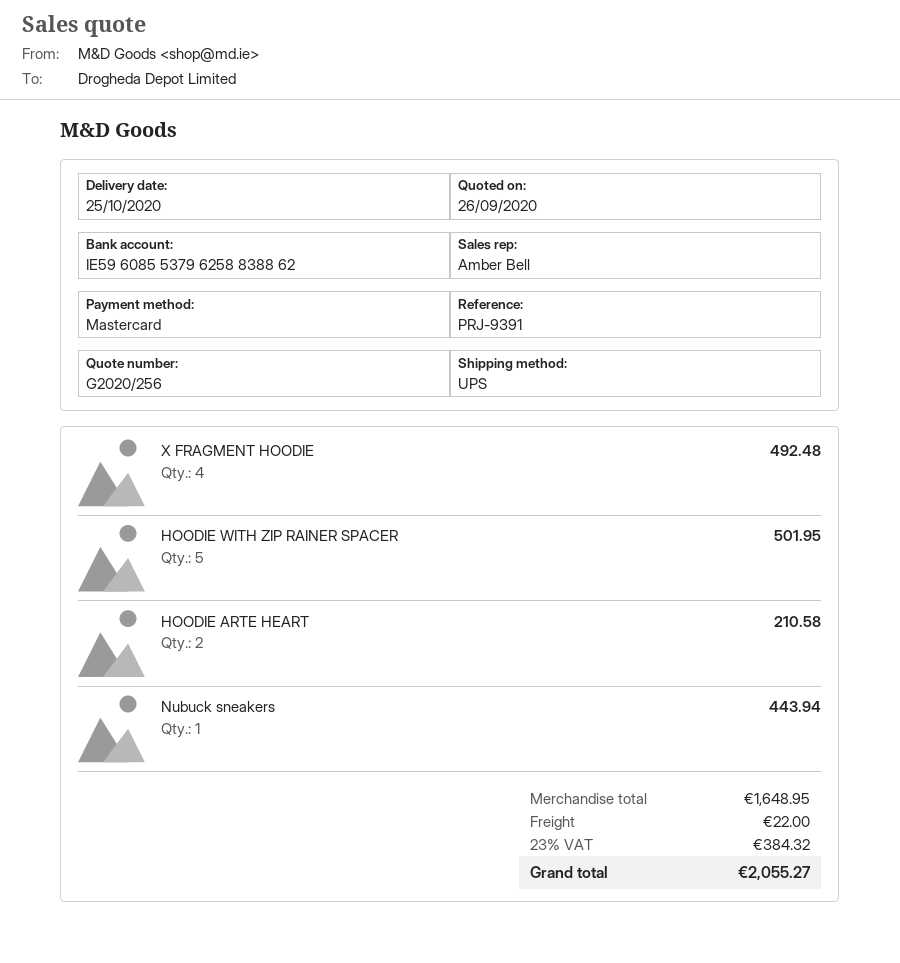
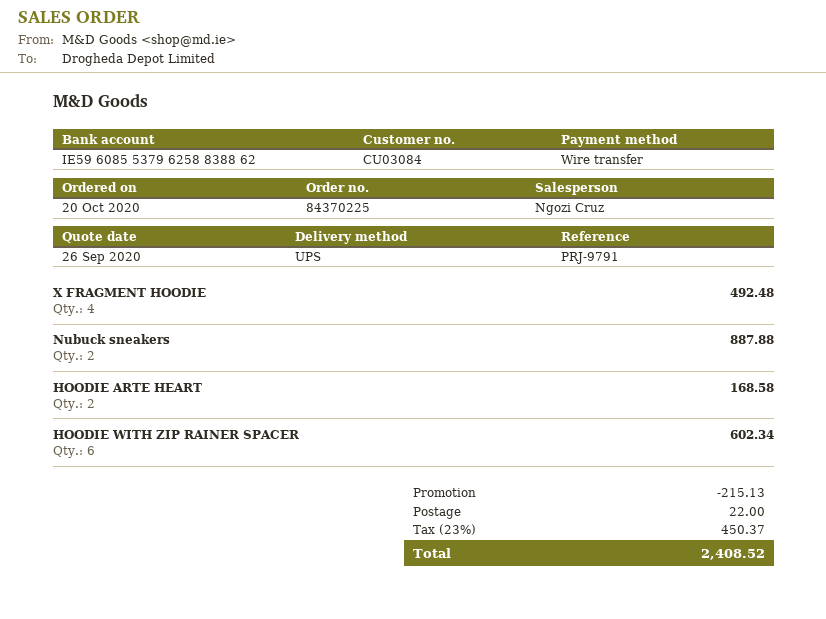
reference: PRJ-9391 -> PRJ-9791
sales rep: Amber Bell -> Ngozi Cruz
payment method: Mastercard -> bank transfer
HOODIE WITH ZIP RAINER SPACER: 5 for 501.95 -> 6 for 602.34
HOODIE ARTE HEART: 2 for 210.58 -> 2 for 168.58
Nubuck sneakers: 1 for 443.94 -> 2 for 887.88
discount: none -> 215.13
tax: 23% = 384.32 -> 23% = 450.37
total: 2055.27 -> 2408.52

